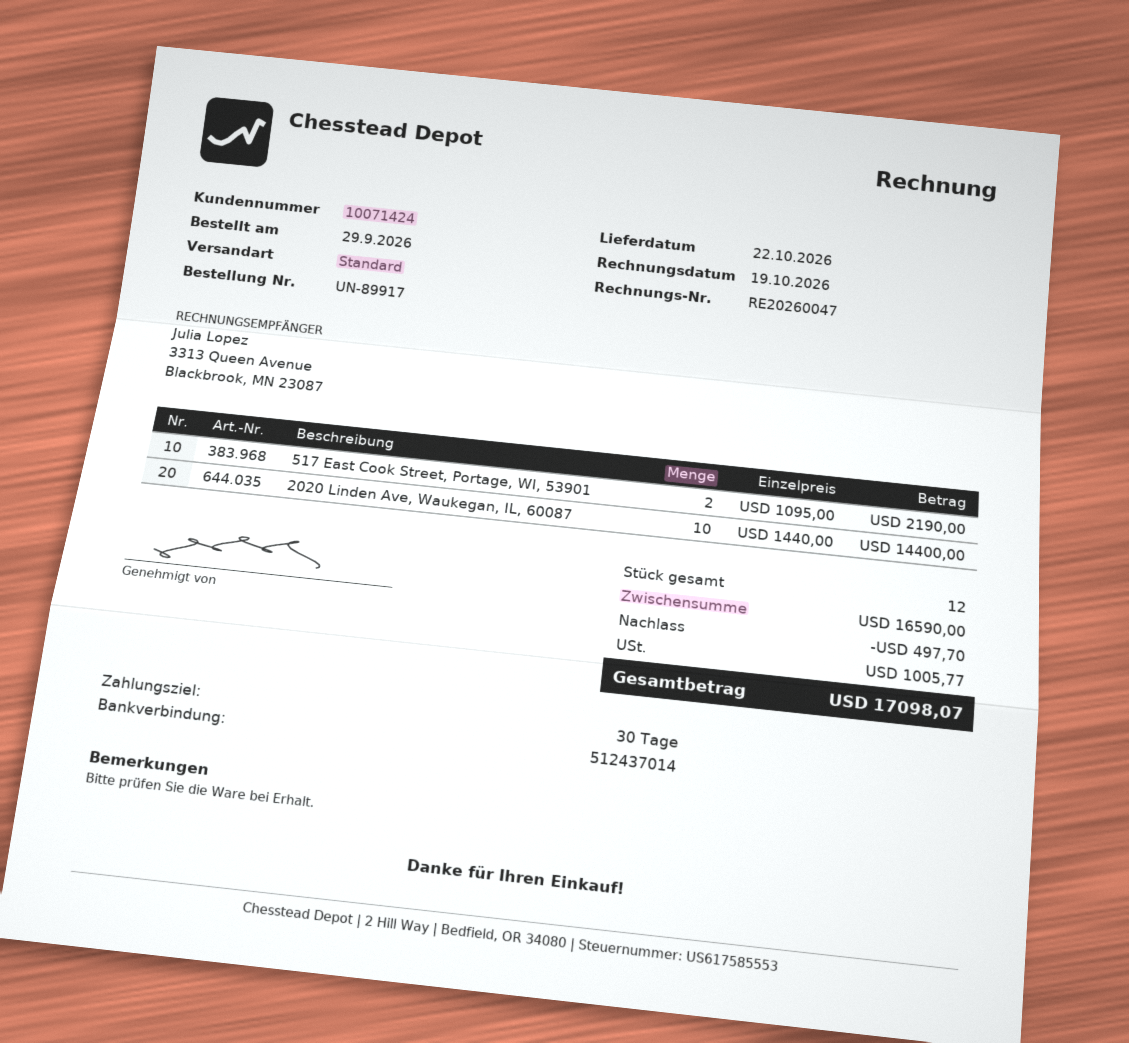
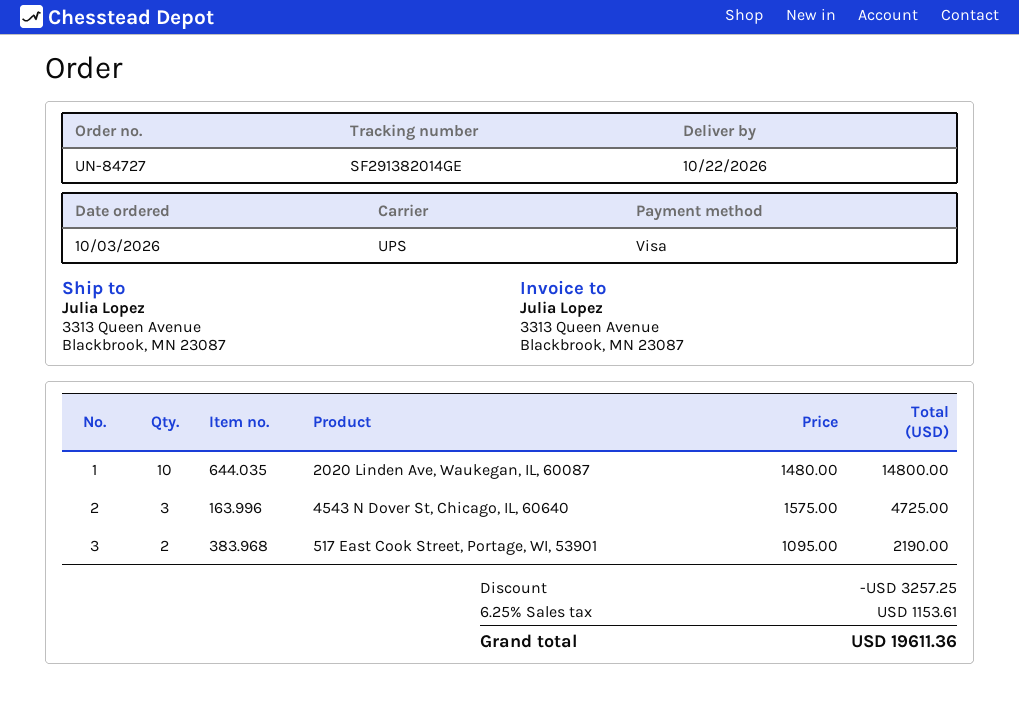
order number: UN-89917 -> UN-84727
order date: 2026-09-29 -> 2026-10-03
shipping method: standard -> UPS
2020 Linden Ave, Waukegan, IL, 60087: 10 x 1440.00 = 14400.00 -> 10 x 1480.00 = 14800.00
4543 N Dover St, Chicago, IL, 60640: none -> 3 x 1575.00 = 4725.00
discount: 497.70 -> 3257.25
tax: 1005.77 -> 1153.61
total: 17098.07 -> 19611.36

